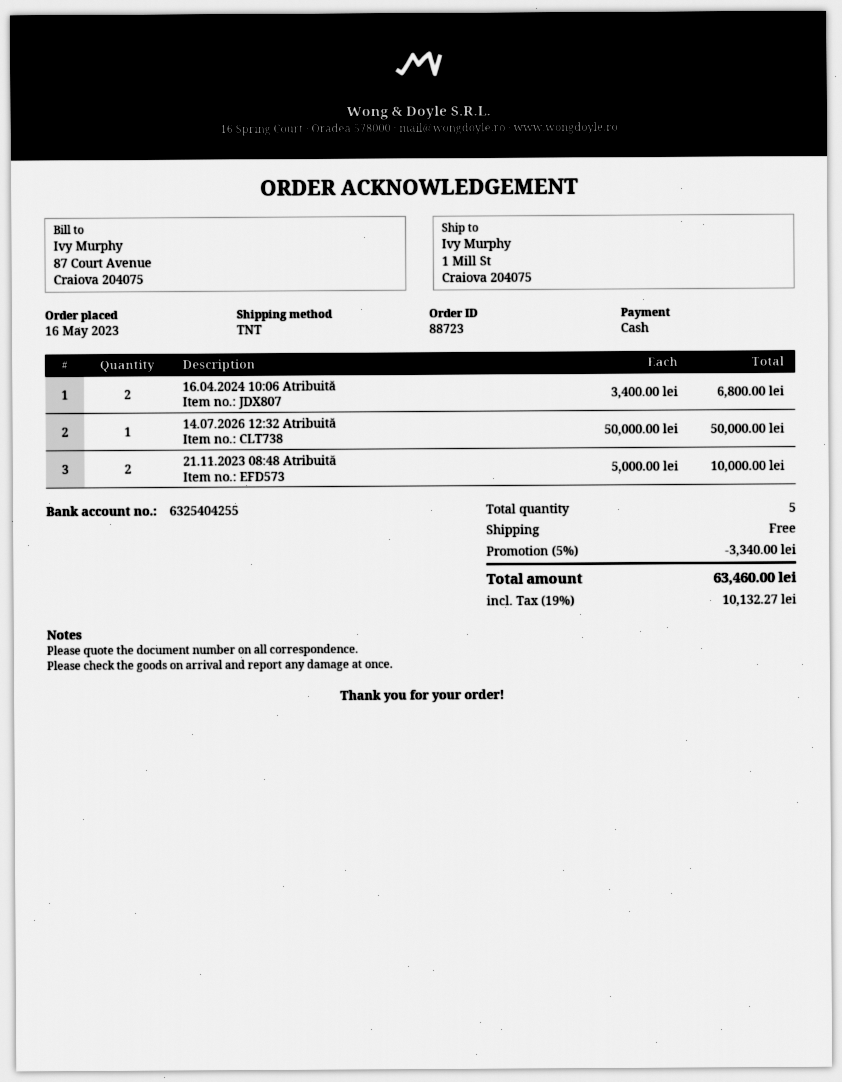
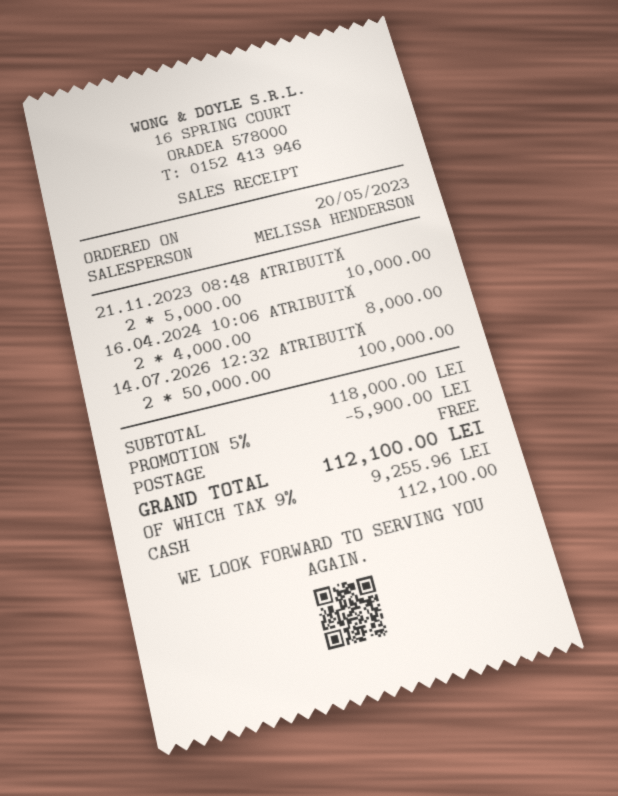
order date: 2023-05-16 -> 2023-05-20
16.04.2024 10:06 Atribuită: 2 x 3400.00 = 6800.00 -> 2 x 4000.00 = 8000.00
14.07.2026 12:32 Atribuită: 1 x 50000.00 = 50000.00 -> 2 x 50000.00 = 100000.00
discount: 5% = 3340.00 -> 5% = 5900.00
tax: 19% = 10132.27 -> 9% = 9255.96
total: 63460.00 -> 112100.00

